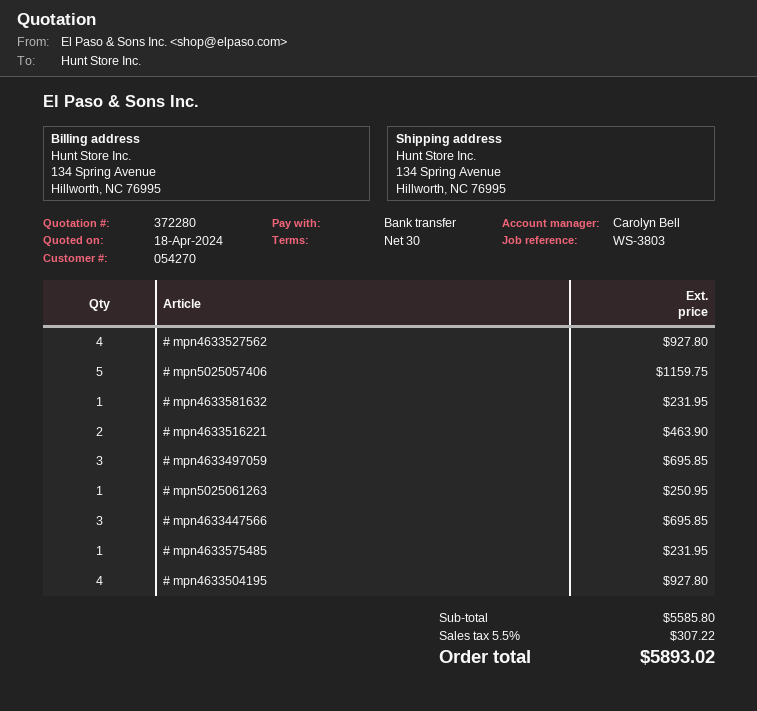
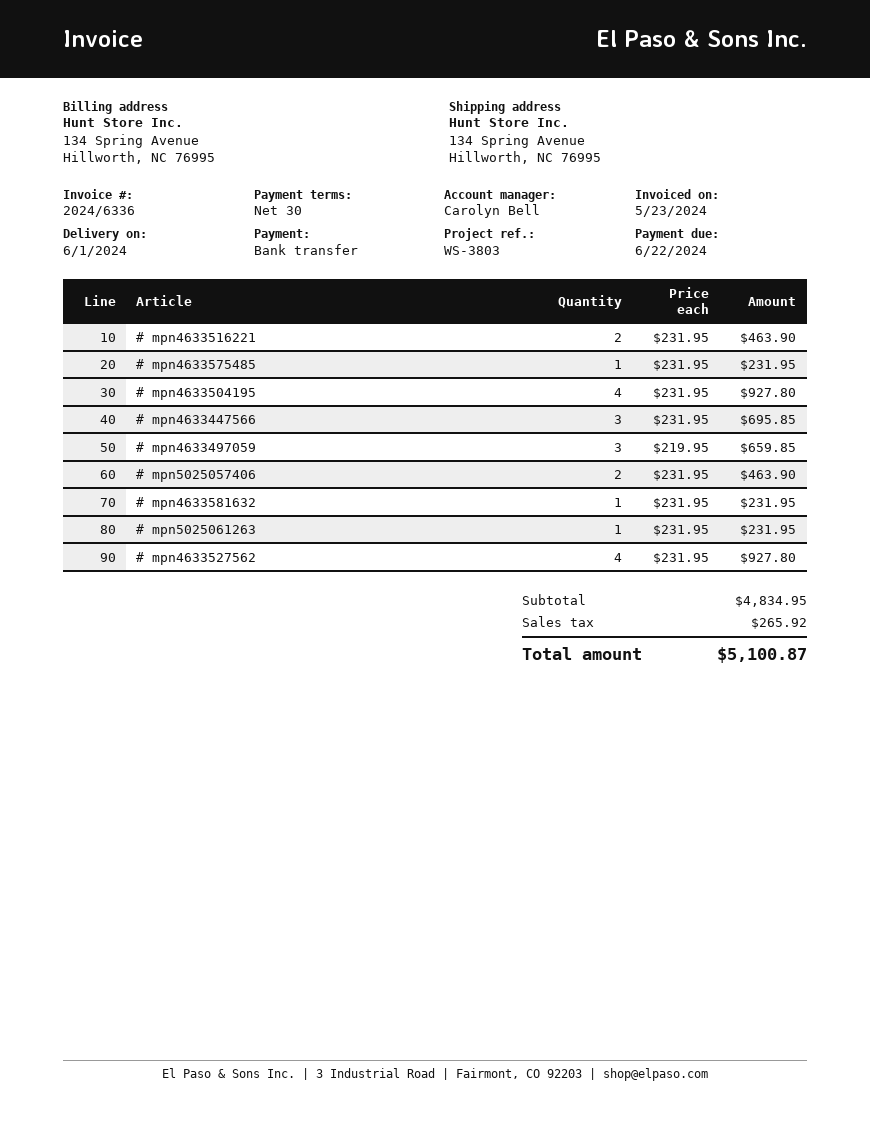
# mpn5025057406: 5 for 1159.75 -> 2 for 463.90
# mpn4633497059: 3 for 695.85 -> 3 for 659.85
# mpn5025061263: 1 for 250.95 -> 1 for 231.95
subtotal: 5585.80 -> 4834.95
tax: 307.22 -> 265.92
total: 5893.02 -> 5100.87

